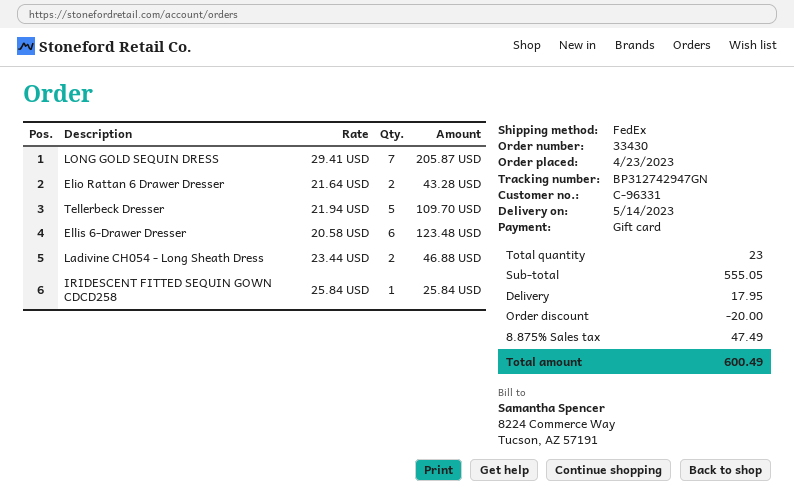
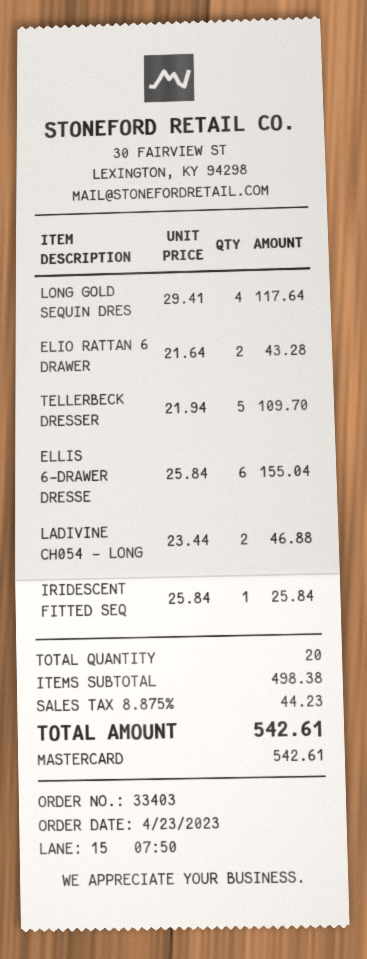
order number: 33430 -> 33403
payment method: gift card -> Mastercard
LONG GOLD SEQUIN DRESS: 7 x 29.41 = 205.87 -> 4 x 29.41 = 117.64
Ellis 6-Drawer Dresser: 6 x 20.58 = 123.48 -> 6 x 25.84 = 155.04
total quantity: 23 -> 20
subtotal: 555.05 -> 498.38
discount: 20.00 -> none
shipping: 17.95 -> none
tax: 8.875% = 47.49 -> 8.875% = 44.23
total: 600.49 -> 542.61

